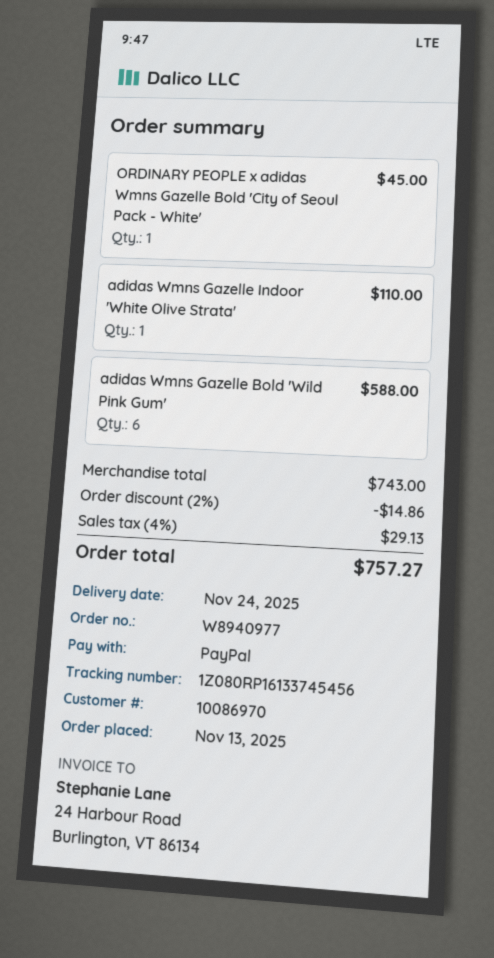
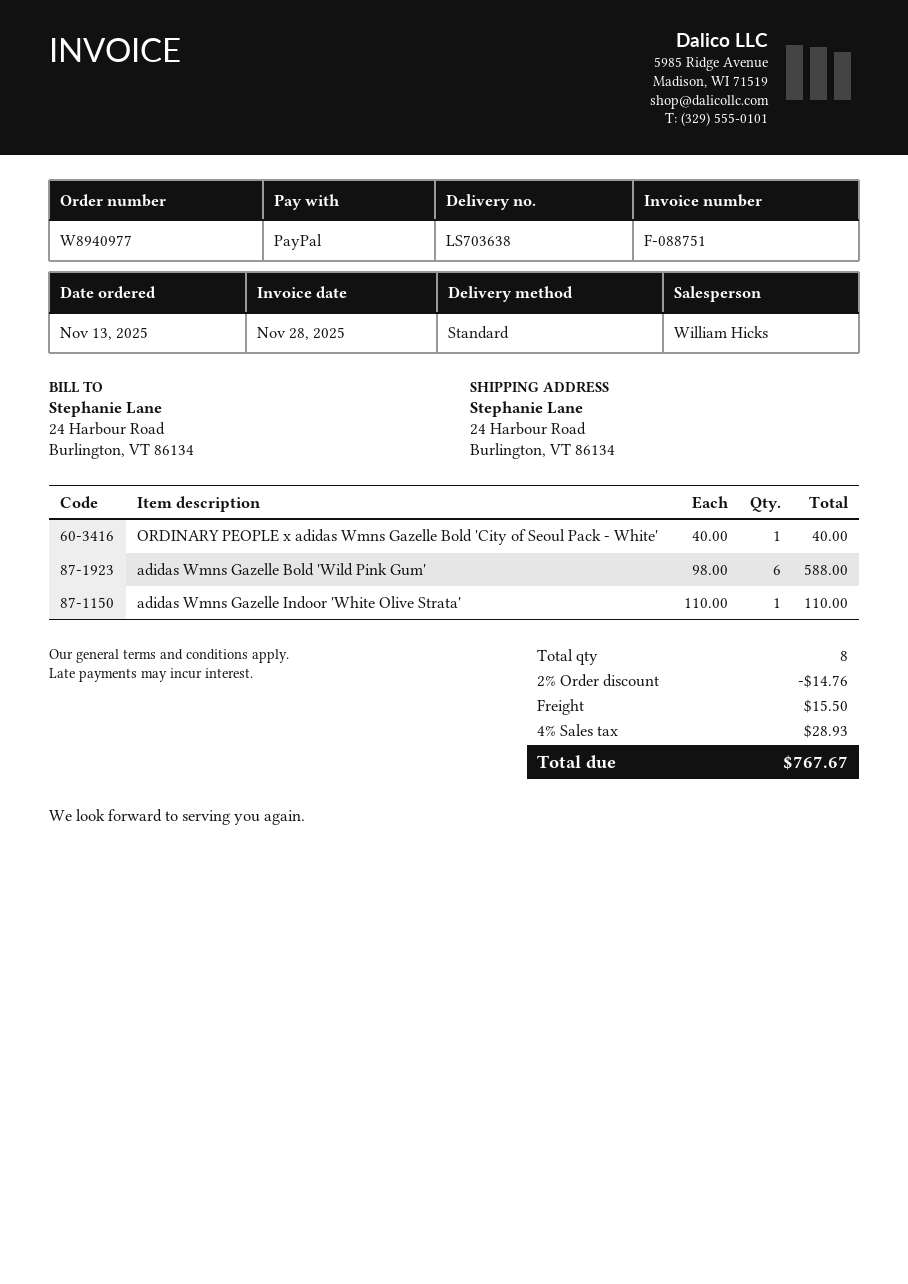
ORDINARY PEOPLE x adidas Wmns Gazelle Bold 'City of Seoul Pack - White': 1 for 45.00 -> 1 for 40.00
discount: 2% = 14.86 -> 2% = 14.76
shipping: none -> 15.50
tax: 4% = 29.13 -> 4% = 28.93
total: 757.27 -> 767.67

